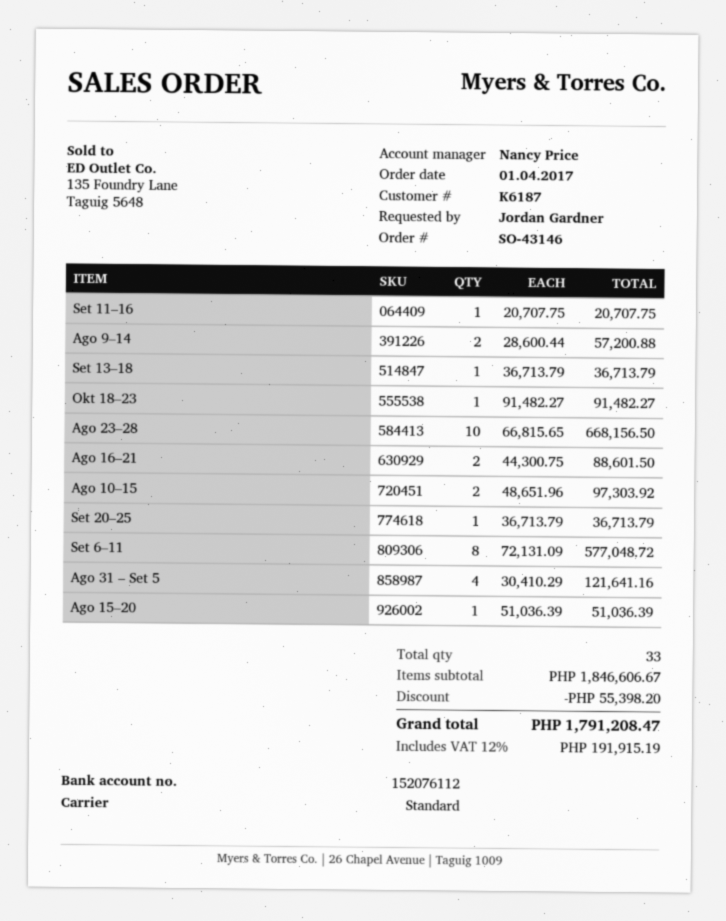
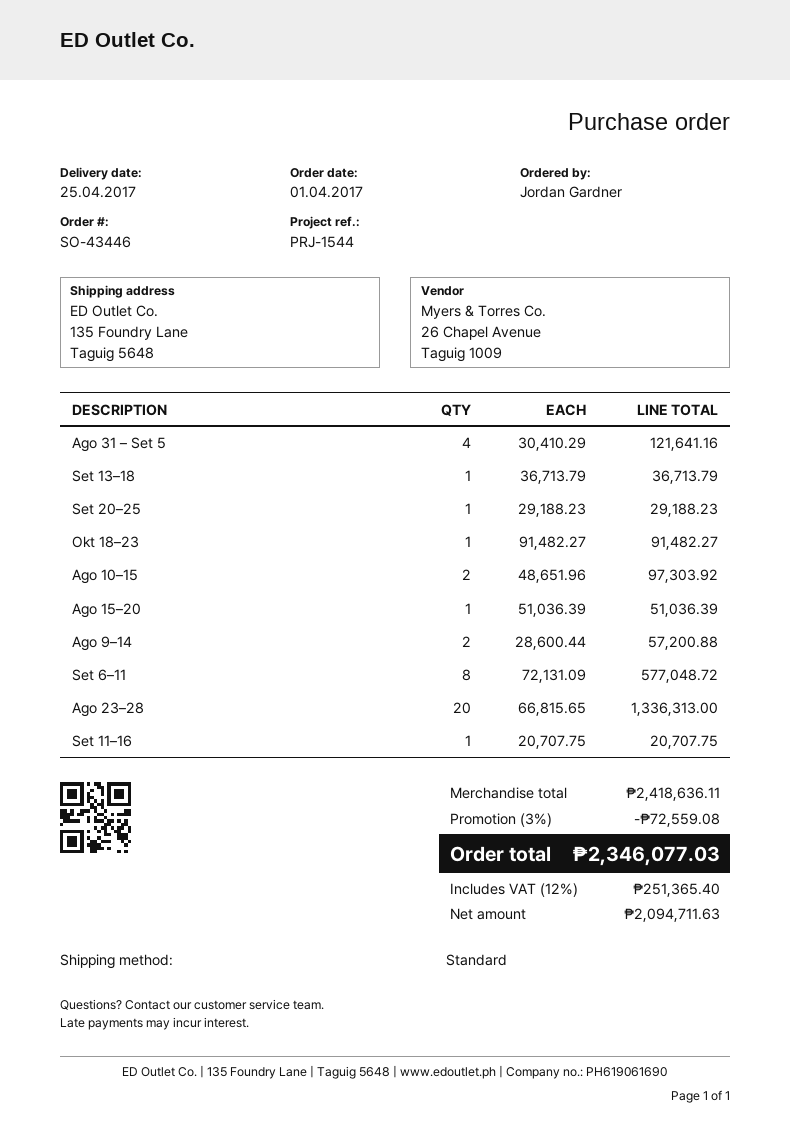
order number: SO-43146 -> SO-43446
Ago 23–28: 10 x 66815.65 = 668156.50 -> 20 x 66815.65 = 1336313.00
Ago 16–21: 2 x 44300.75 = 88601.50 -> none
Set 20–25: 1 x 36713.79 = 36713.79 -> 1 x 29188.23 = 29188.23
subtotal: 1846606.67 -> 2418636.11
discount: 55398.20 -> 72559.08
tax: 12% = 191915.19 -> 12% = 251365.40
total: 1791208.47 -> 2346077.03

